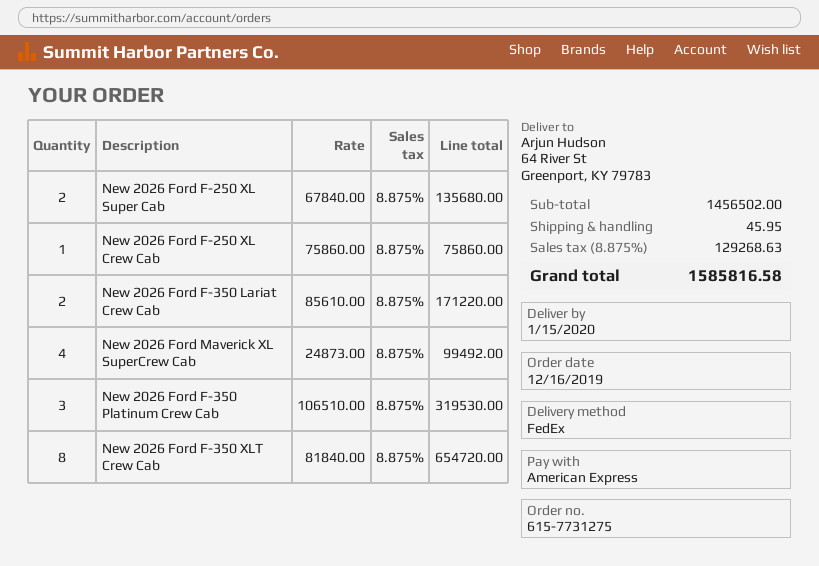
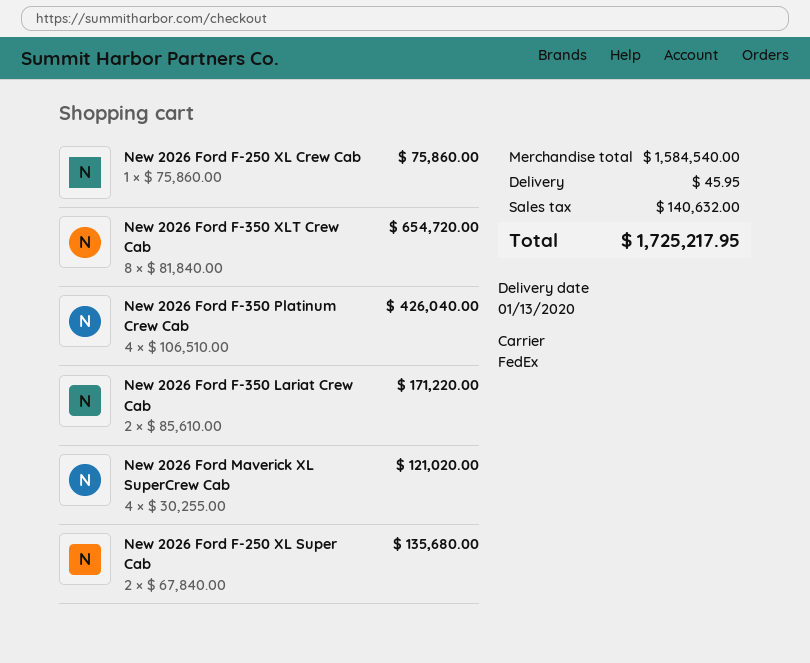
delivery date: 2020-01-15 -> 2020-01-13
New 2026 Ford Maverick XL SuperCrew Cab: 4 x 24873.00 = 99492.00 -> 4 x 30255.00 = 121020.00
New 2026 Ford F-350 Platinum Crew Cab: 3 x 106510.00 = 319530.00 -> 4 x 106510.00 = 426040.00
subtotal: 1456502.00 -> 1584540.00
tax: 129268.63 -> 140632.00
total: 1585816.58 -> 1725217.95

